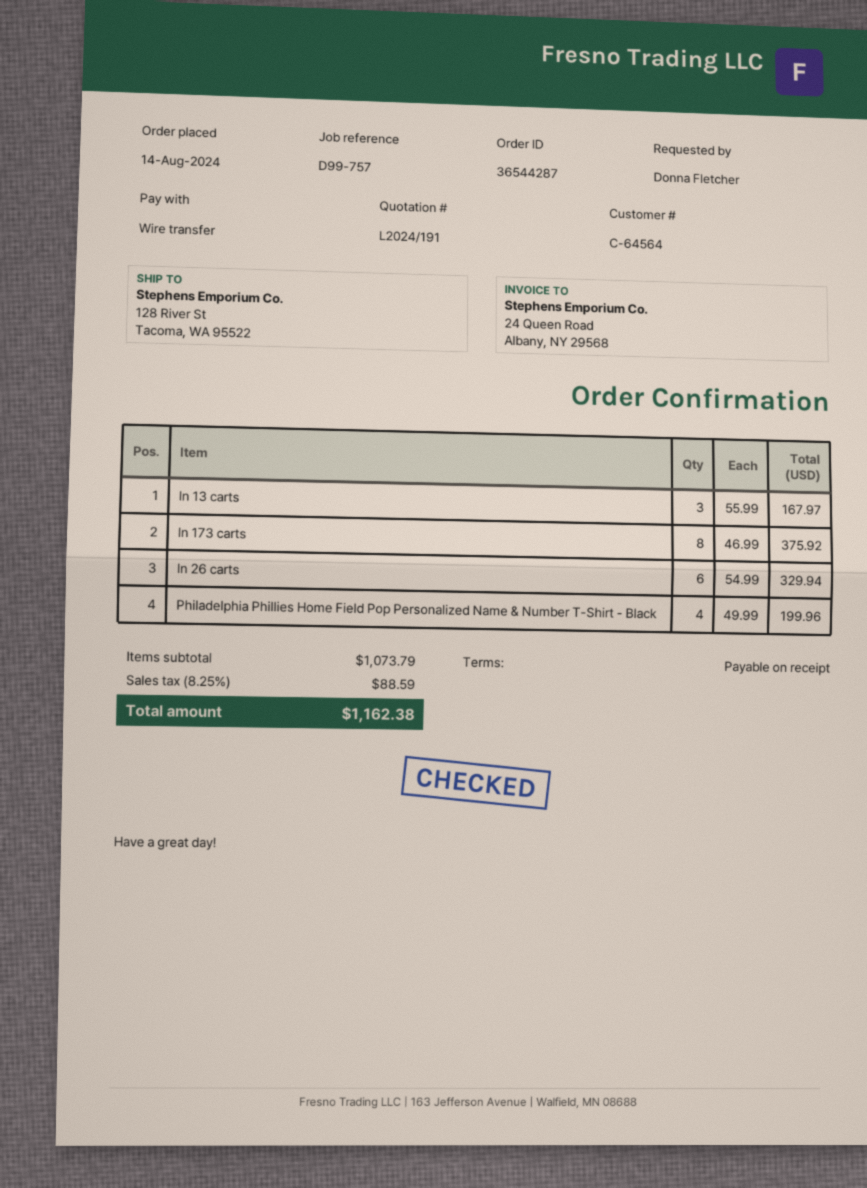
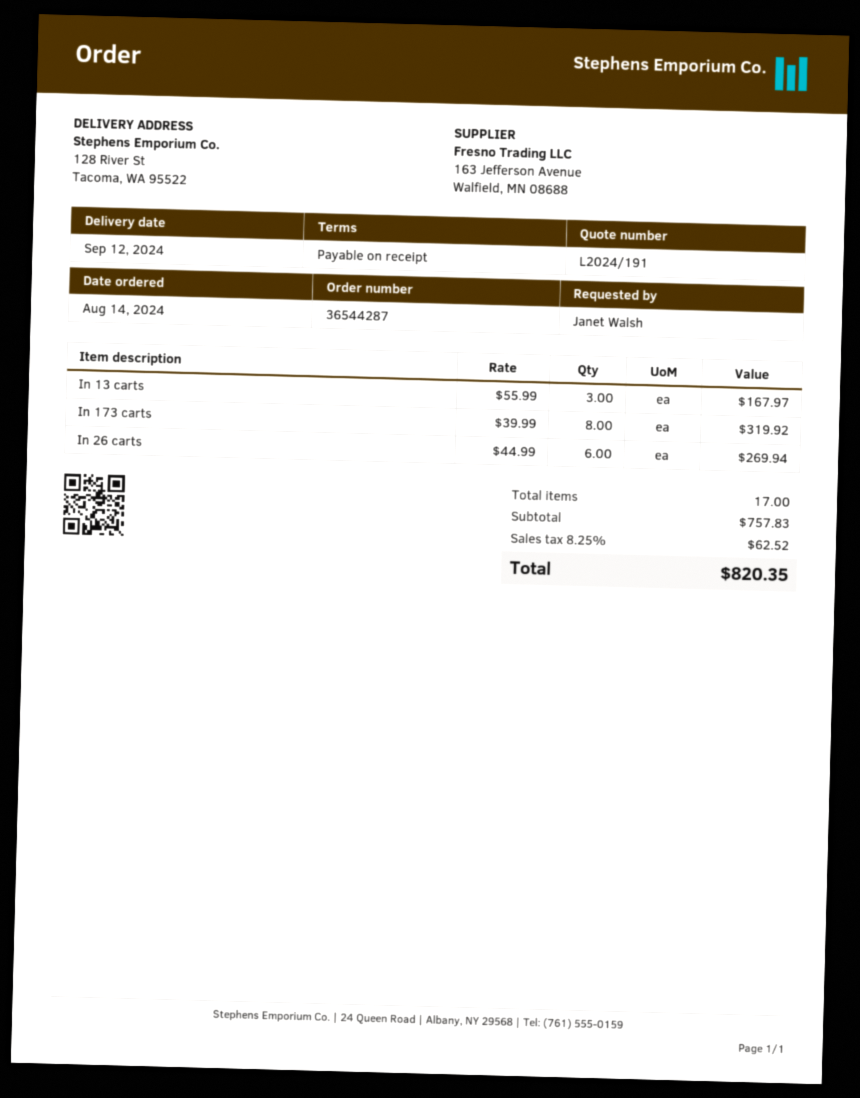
ordered by: Donna Fletcher -> Janet Walsh
In 173 carts: 8 x 46.99 = 375.92 -> 8 x 39.99 = 319.92
In 26 carts: 6 x 54.99 = 329.94 -> 6 x 44.99 = 269.94
Philadelphia Phillies Home Field Pop Personalized Name & Number T-Shirt - Black: 4 x 49.99 = 199.96 -> none
subtotal: 1073.79 -> 757.83
tax: 8.25% = 88.59 -> 8.25% = 62.52
total: 1162.38 -> 820.35

